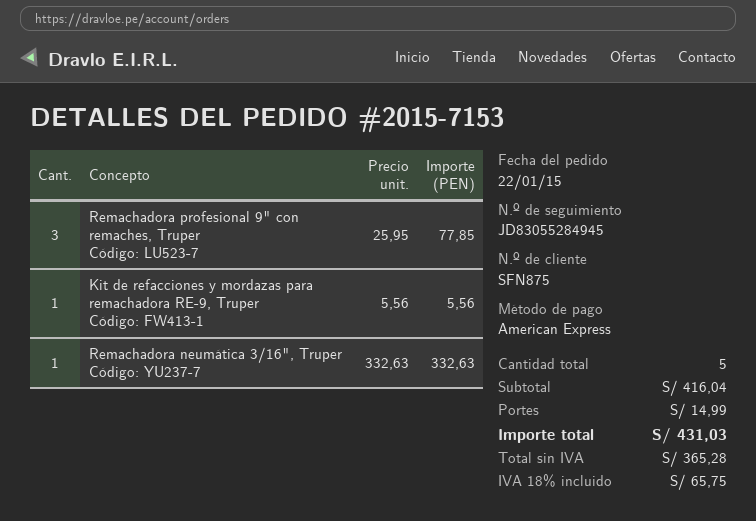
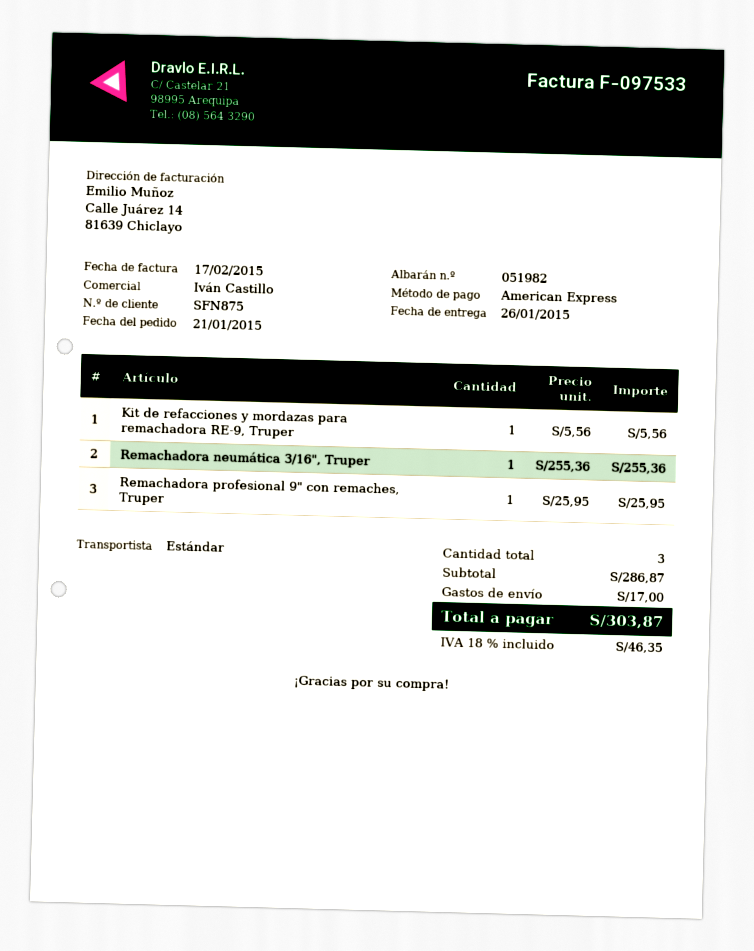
order date: 2015-01-22 -> 2015-01-21
Remachadora profesional 9" con remaches, Truper: 3 x 25.95 = 77.85 -> 1 x 25.95 = 25.95
Remachadora neumática 3/16", Truper: 1 x 332.63 = 332.63 -> 1 x 255.36 = 255.36
total quantity: 5 -> 3
subtotal: 416.04 -> 286.87
shipping: 14.99 -> 17.00
tax: 18% = 65.75 -> 18% = 46.35
total: 431.03 -> 303.87

